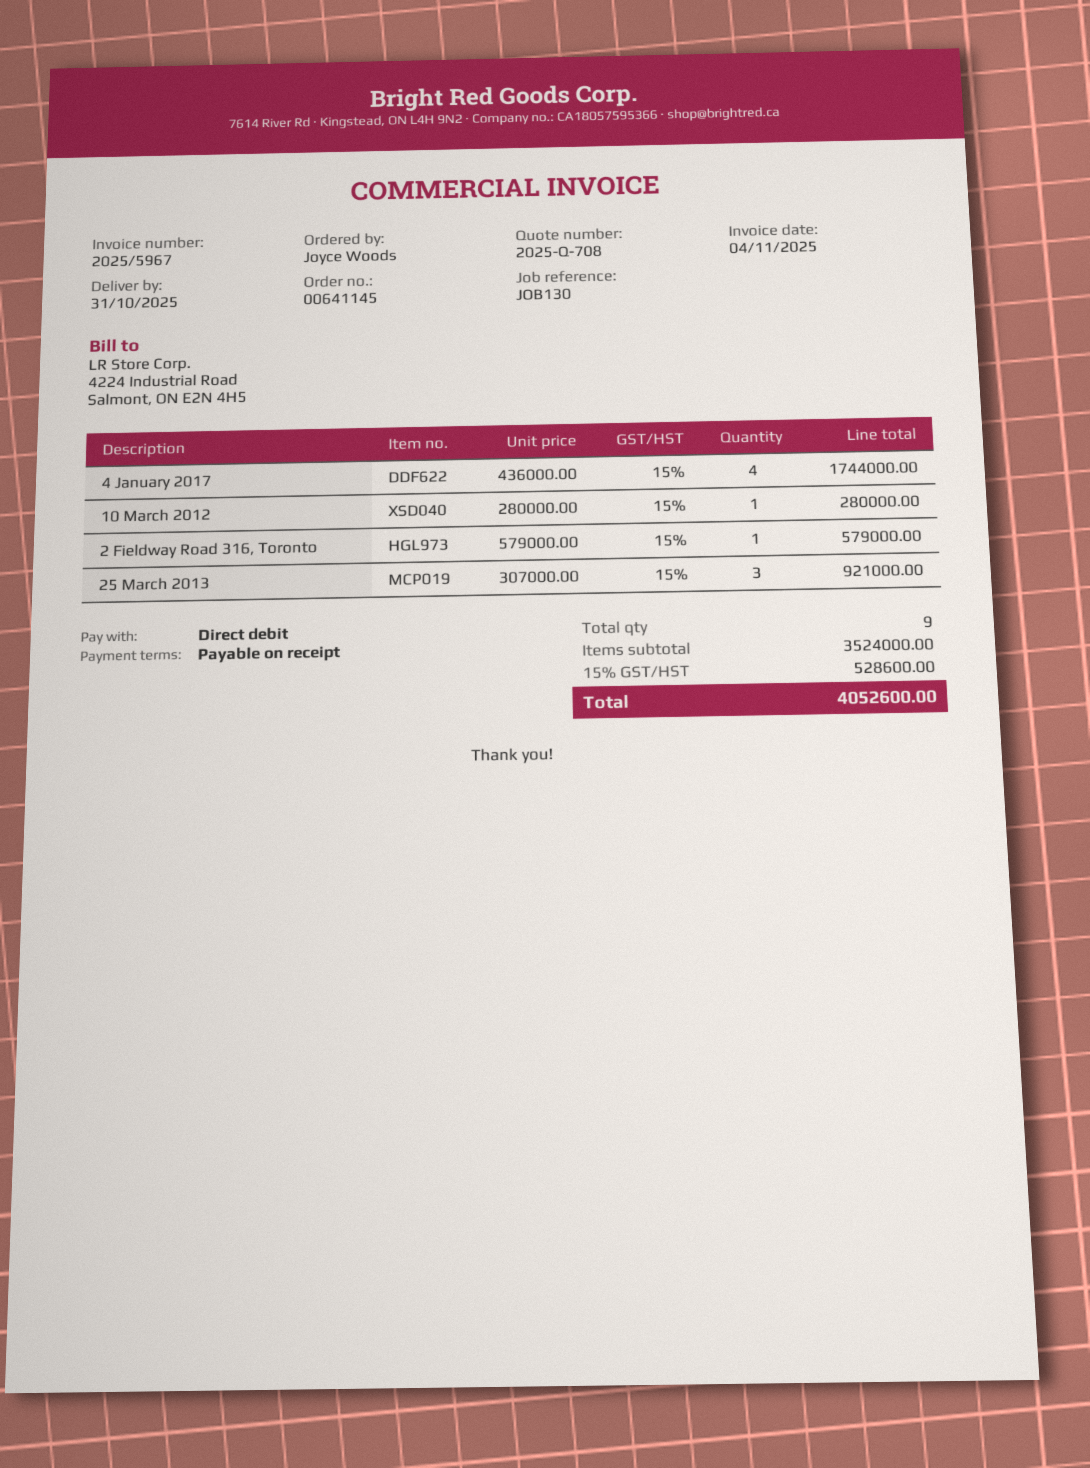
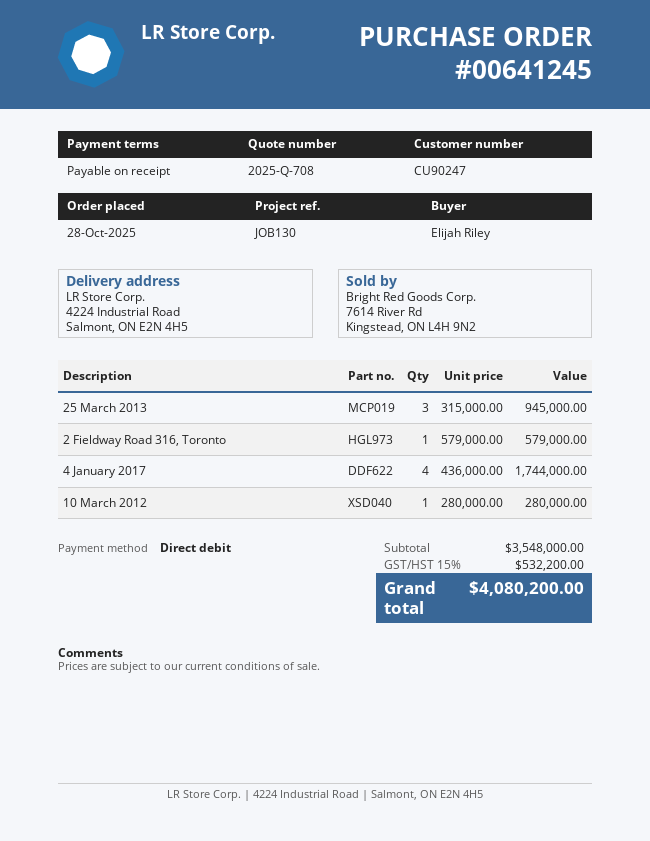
order number: 00641145 -> 00641245
ordered by: Joyce Woods -> Elijah Riley
25 March 2013: 3 x 307000.00 = 921000.00 -> 3 x 315000.00 = 945000.00
subtotal: 3524000.00 -> 3548000.00
tax: 15% = 528600.00 -> 15% = 532200.00
total: 4052600.00 -> 4080200.00

